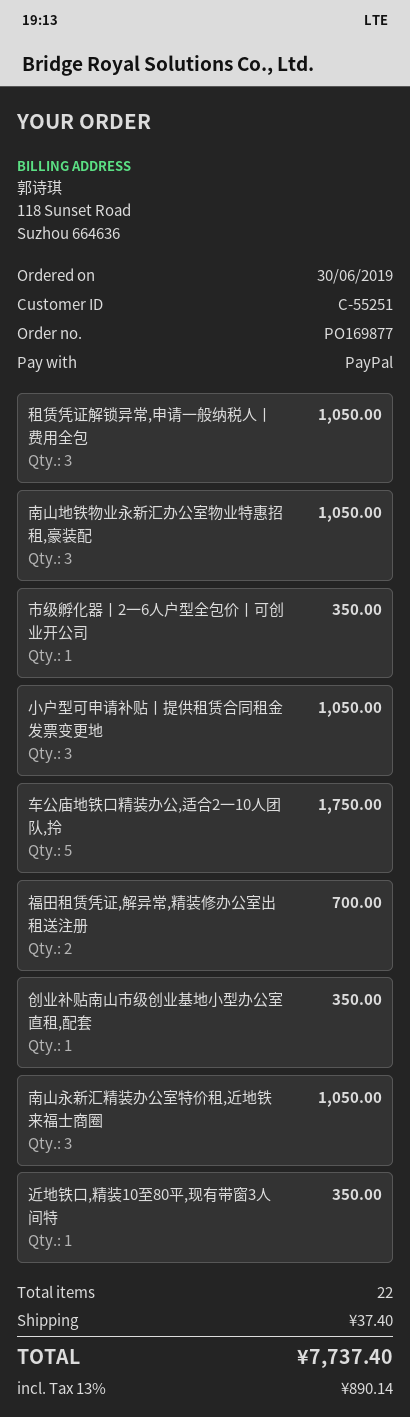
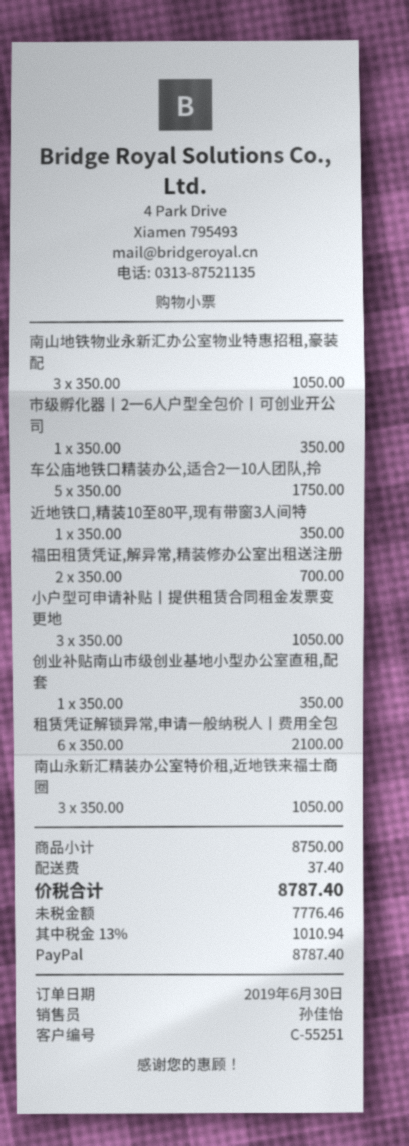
租赁凭证解锁异常,申请一般纳税人丨费用全包: 3 for 1050.00 -> 6 for 2100.00
tax: 13% = 890.14 -> 13% = 1010.94
total: 7737.40 -> 8787.40

